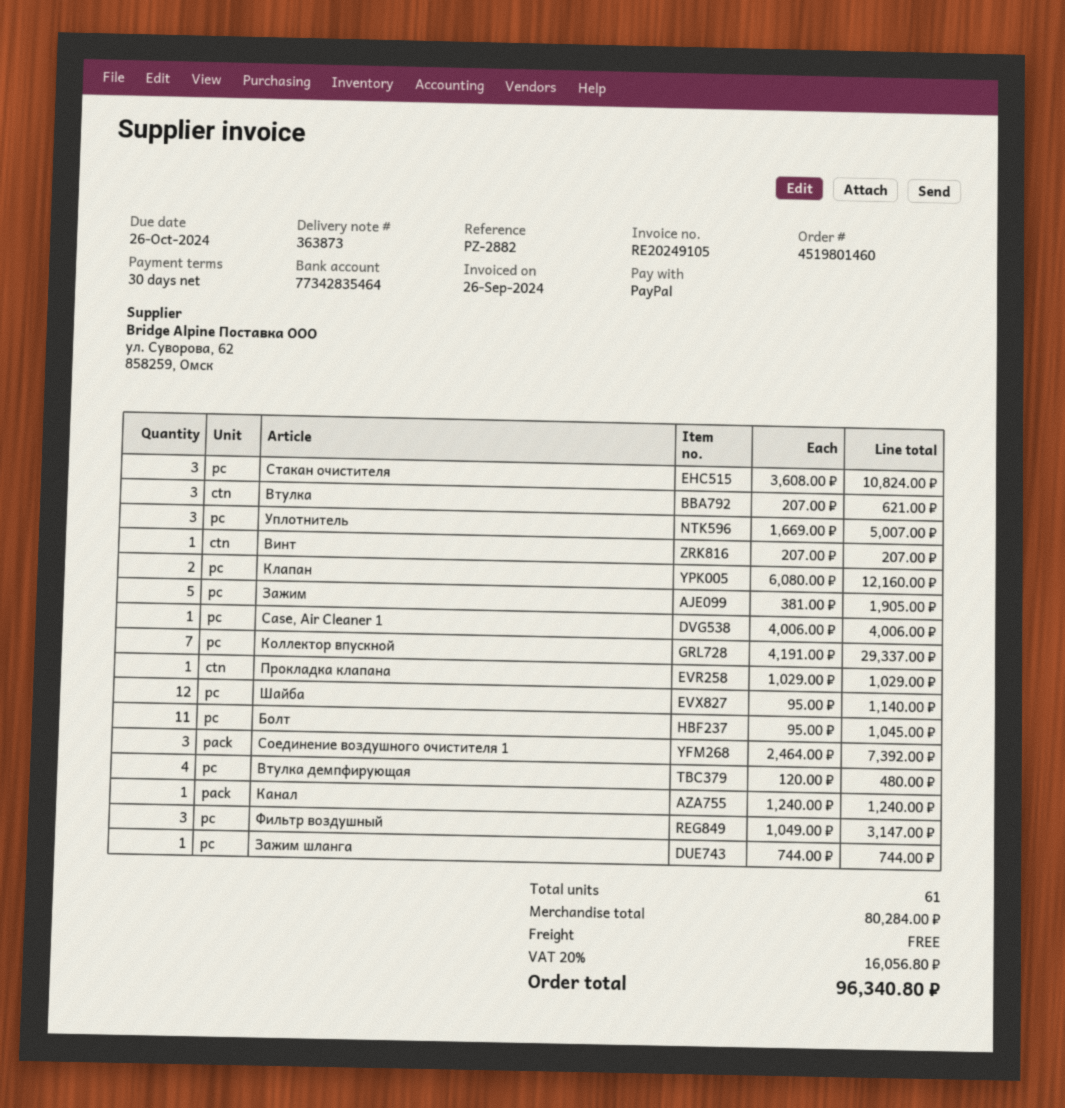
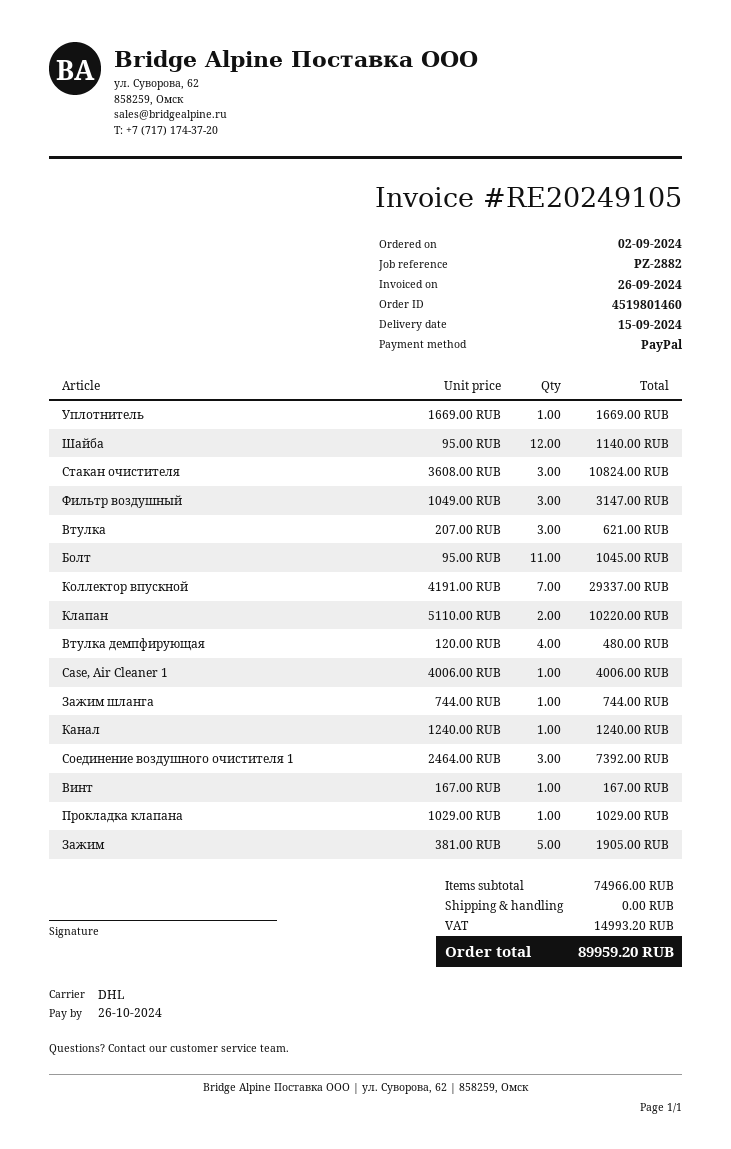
Уплотнитель: 3 x 1669.00 = 5007.00 -> 1 x 1669.00 = 1669.00
Винт: 1 x 207.00 = 207.00 -> 1 x 167.00 = 167.00
Клапан: 2 x 6080.00 = 12160.00 -> 2 x 5110.00 = 10220.00
subtotal: 80284.00 -> 74966.00
tax: 16056.80 -> 14993.20
total: 96340.80 -> 89959.20

